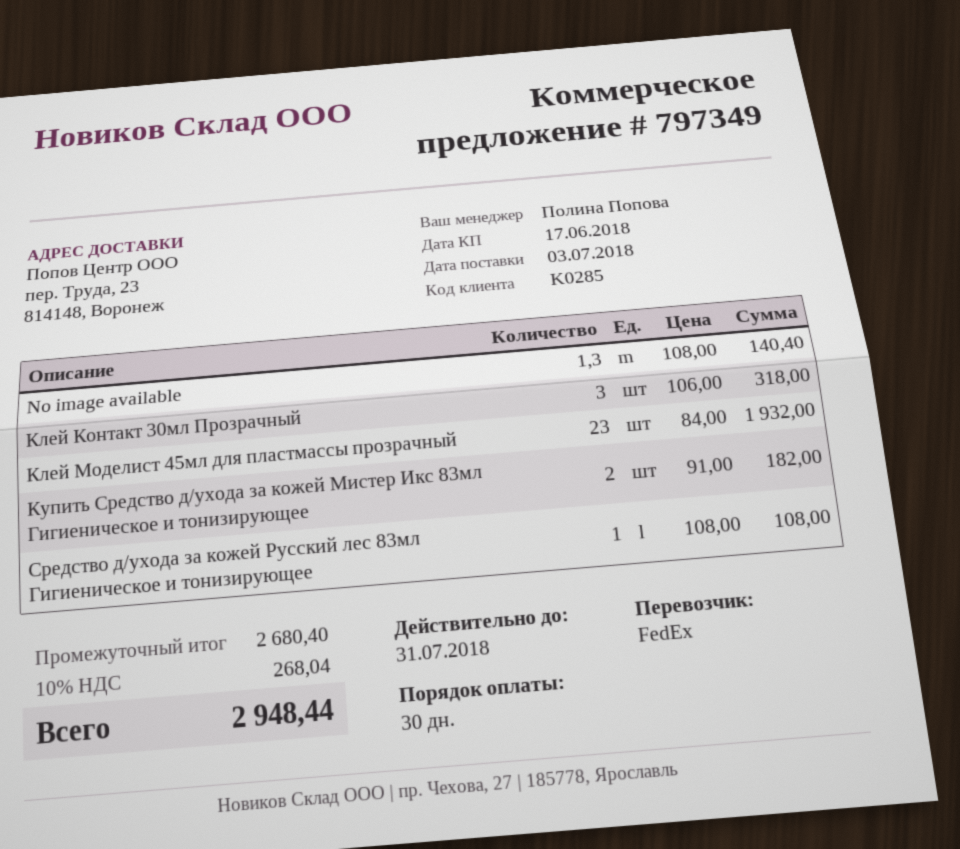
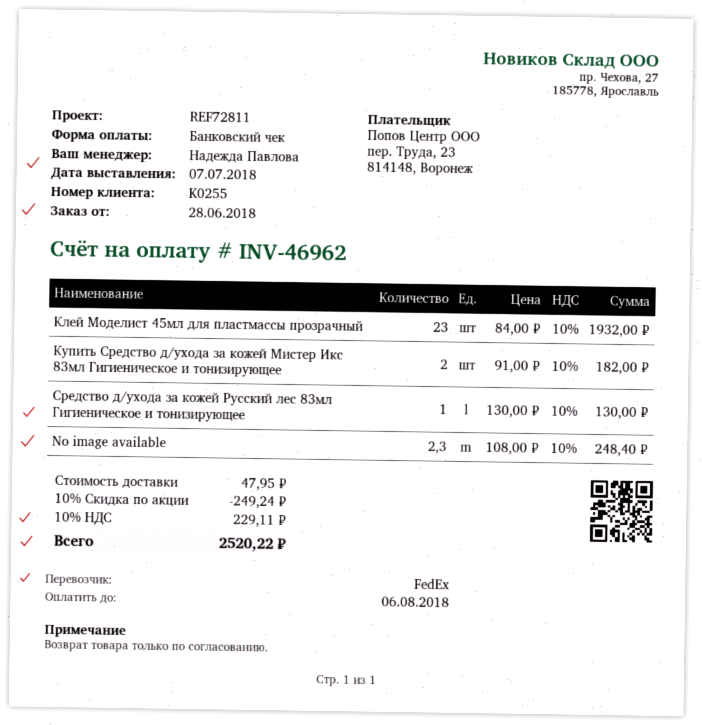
customer number: K0285 -> K0255
sales rep: Полина Попова -> Надежда Павлова
No image available: 1.3 x 108.00 = 140.40 -> 2.3 x 108.00 = 248.40
Клей Контакт 30мл Прозрачный: 3 x 106.00 = 318.00 -> none
Средство д/ухода за кожей Русский лес 83мл Гигиеническое и тонизирующее: 1 x 108.00 = 108.00 -> 1 x 130.00 = 130.00
discount: none -> 10% = 249.24
shipping: none -> 47.95
tax: 10% = 268.04 -> 10% = 229.11
total: 2948.44 -> 2520.22

